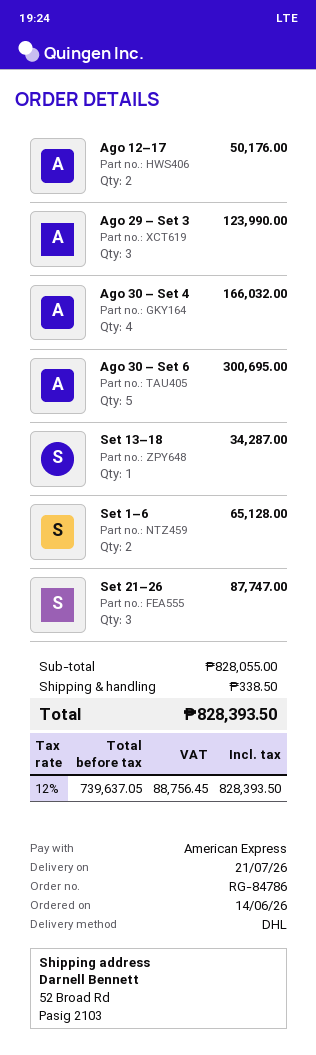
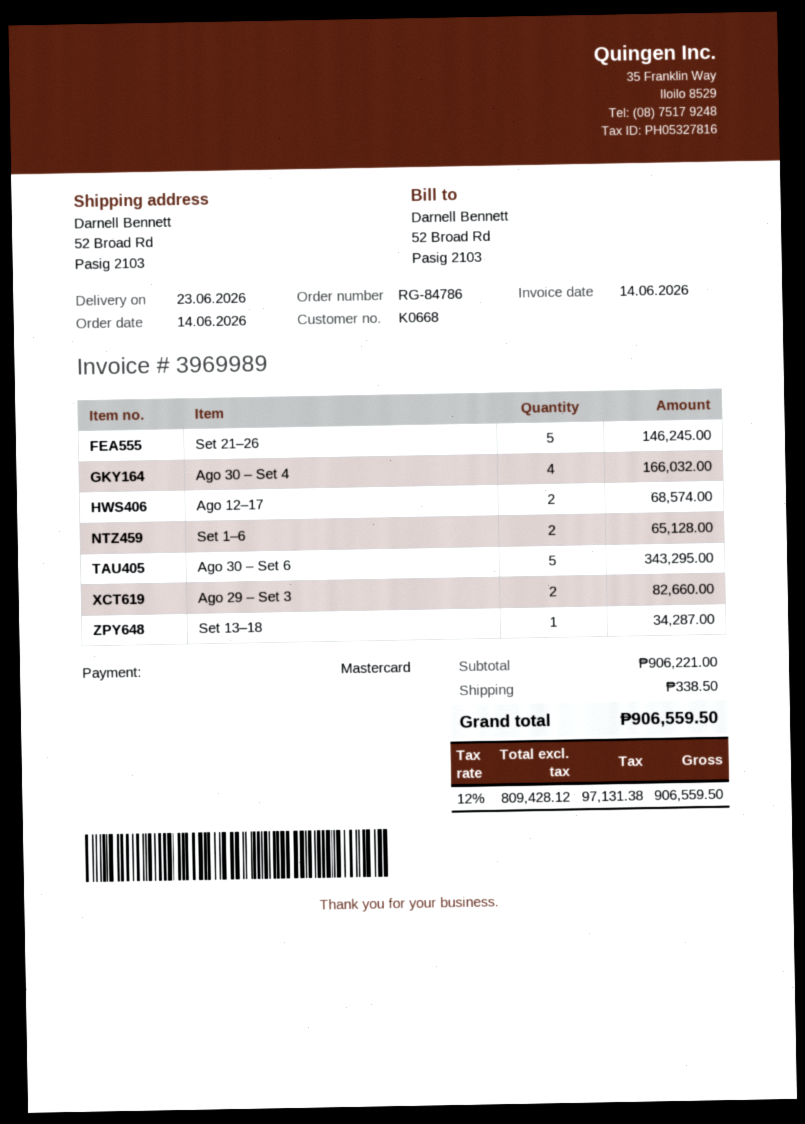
delivery date: 2026-07-21 -> 2026-06-23
payment method: American Express -> Mastercard
Ago 12–17: 2 for 50176.00 -> 2 for 68574.00
Ago 29 – Set 3: 3 for 123990.00 -> 2 for 82660.00
Ago 30 – Set 6: 5 for 300695.00 -> 5 for 343295.00
Set 21–26: 3 for 87747.00 -> 5 for 146245.00
subtotal: 828055.00 -> 906221.00
net: 739637.05 -> 809428.12
tax: 12% = 88756.45 -> 12% = 97131.38
total: 828393.50 -> 906559.50

